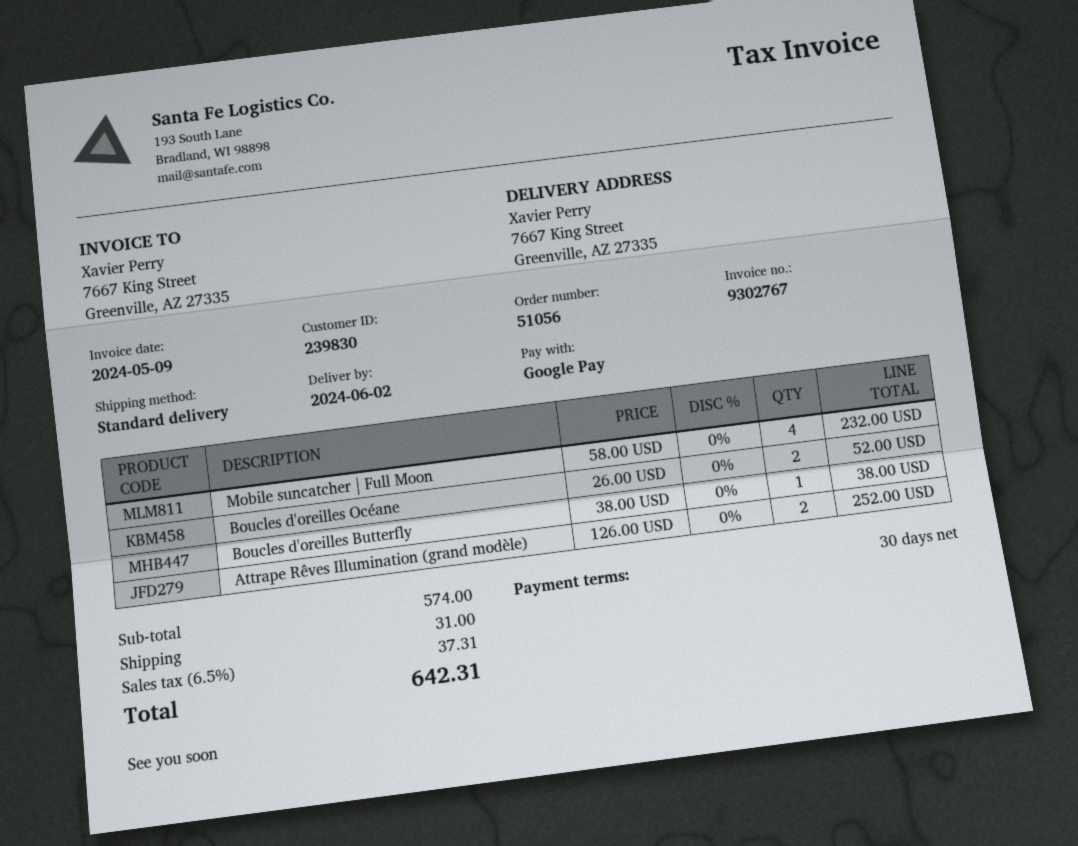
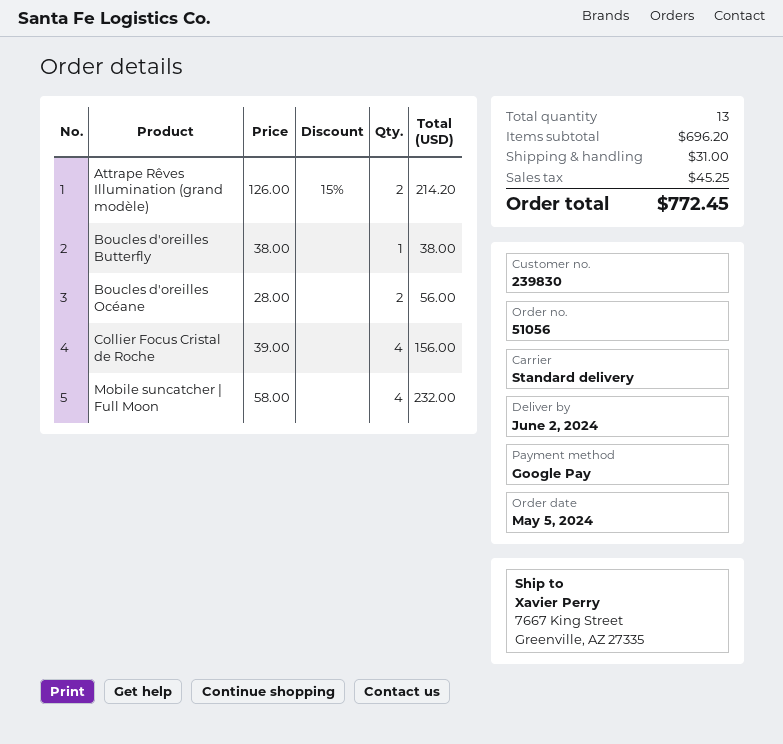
Boucles d'oreilles Océane: 2 x 26.00 = 52.00 -> 2 x 28.00 = 56.00
Attrape Rêves Illumination (grand modèle): 2 x 126.00 = 252.00 -> 2 x 126.00 - 15% = 214.20
Collier Focus Cristal de Roche: none -> 4 x 39.00 = 156.00
subtotal: 574.00 -> 696.20
tax: 37.31 -> 45.25
total: 642.31 -> 772.45

